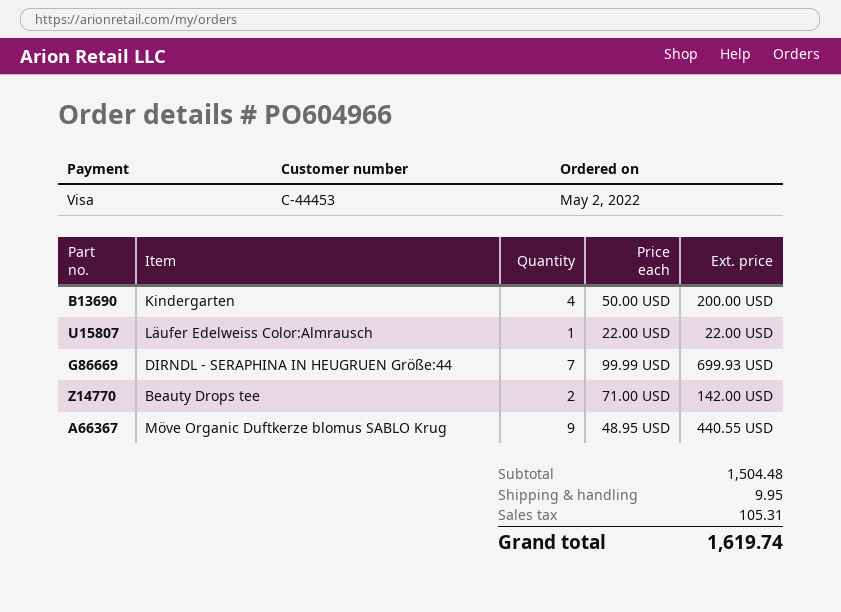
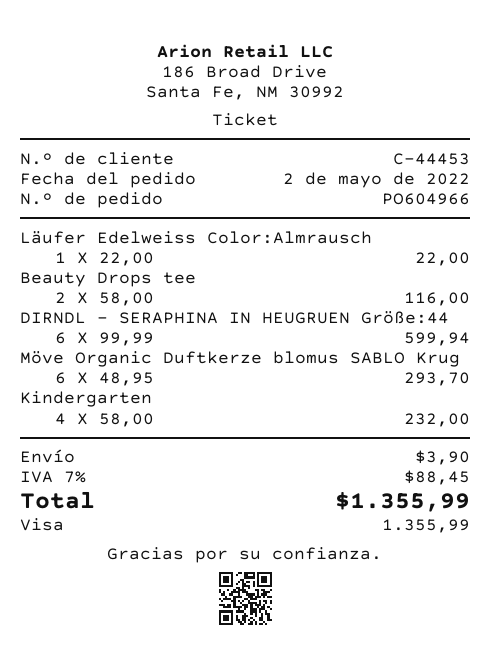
Kindergarten: 4 x 50.00 = 200.00 -> 4 x 58.00 = 232.00
DIRNDL - SERAPHINA IN HEUGRUEN Größe:44: 7 x 99.99 = 699.93 -> 6 x 99.99 = 599.94
Beauty Drops tee: 2 x 71.00 = 142.00 -> 2 x 58.00 = 116.00
Möve Organic Duftkerze blomus SABLO Krug: 9 x 48.95 = 440.55 -> 6 x 48.95 = 293.70
shipping: 9.95 -> 3.90
tax: 105.31 -> 88.45
total: 1619.74 -> 1355.99

